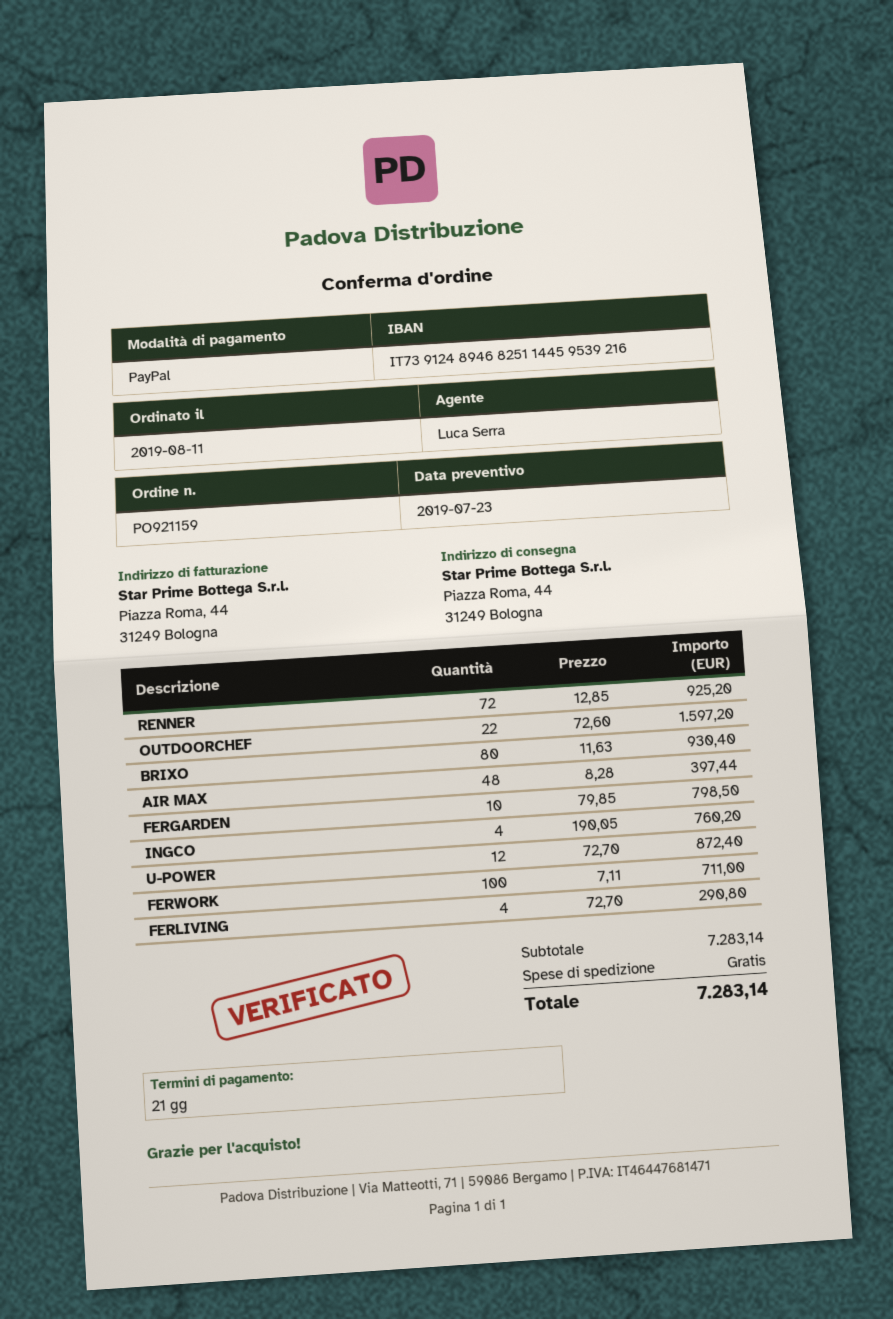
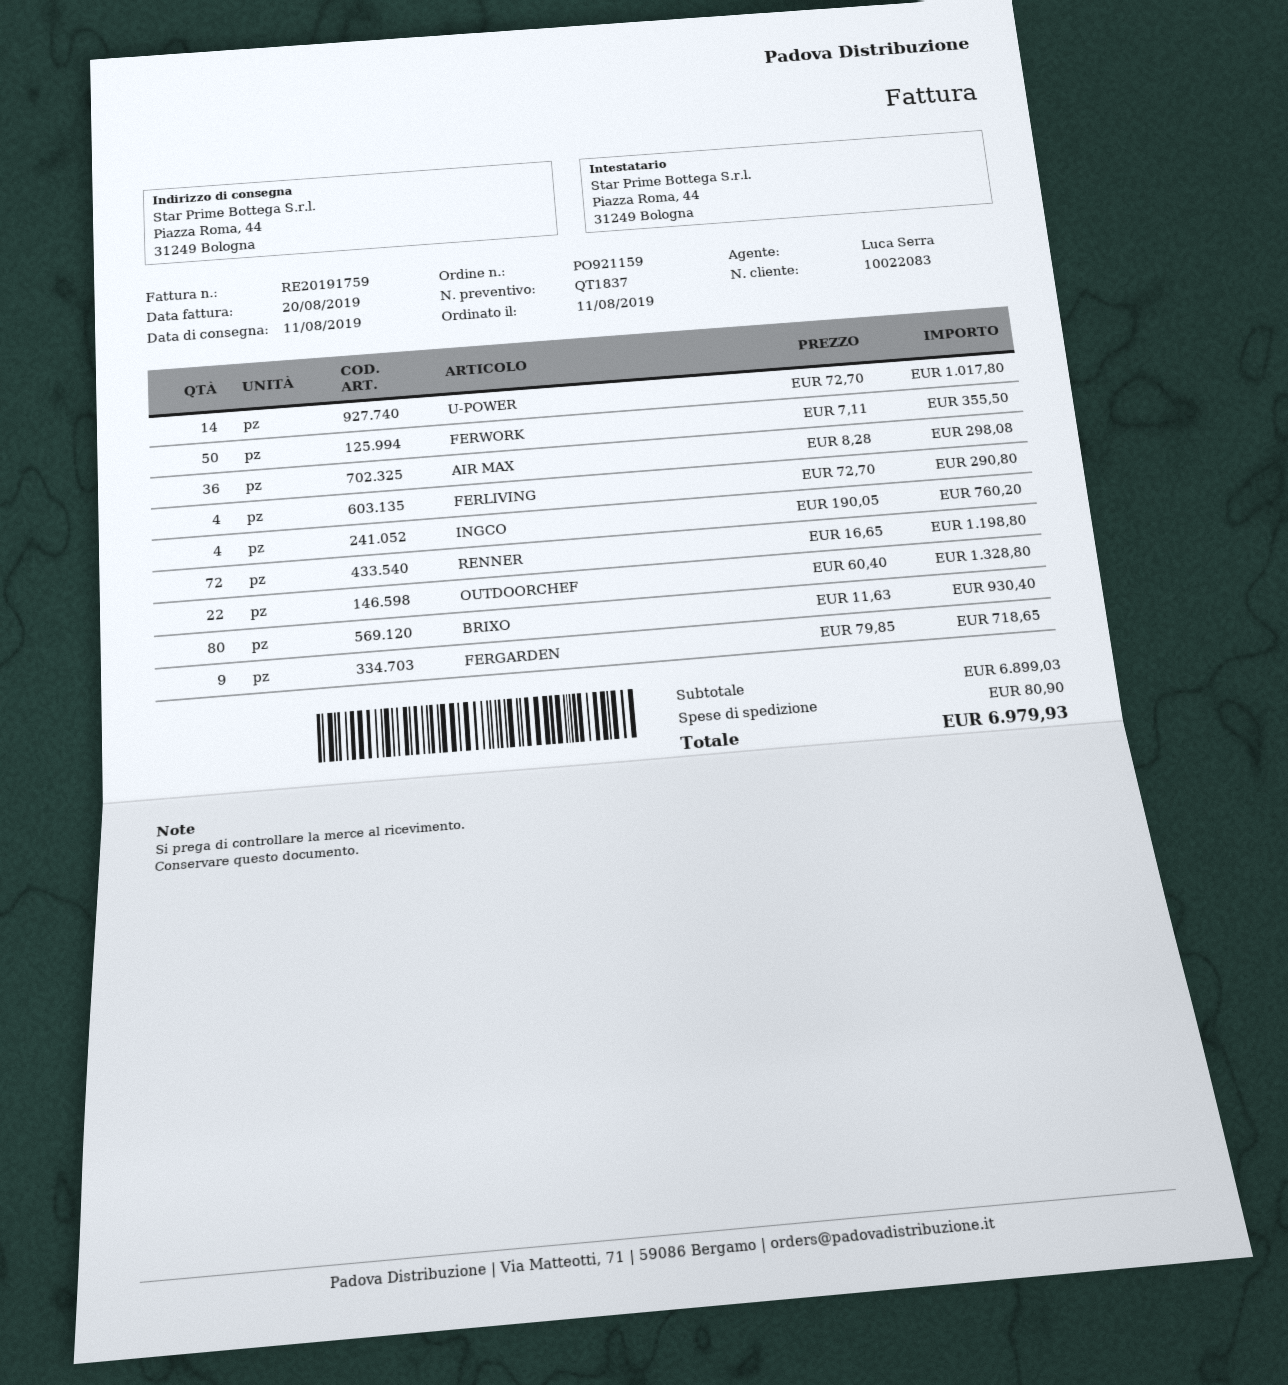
RENNER: 72 x 12.85 = 925.20 -> 72 x 16.65 = 1198.80
OUTDOORCHEF: 22 x 72.60 = 1597.20 -> 22 x 60.40 = 1328.80
AIR MAX: 48 x 8.28 = 397.44 -> 36 x 8.28 = 298.08
FERGARDEN: 10 x 79.85 = 798.50 -> 9 x 79.85 = 718.65
U-POWER: 12 x 72.70 = 872.40 -> 14 x 72.70 = 1017.80
FERWORK: 100 x 7.11 = 711.00 -> 50 x 7.11 = 355.50
subtotal: 7283.14 -> 6899.03
shipping: 0.00 -> 80.90
total: 7283.14 -> 6979.93

